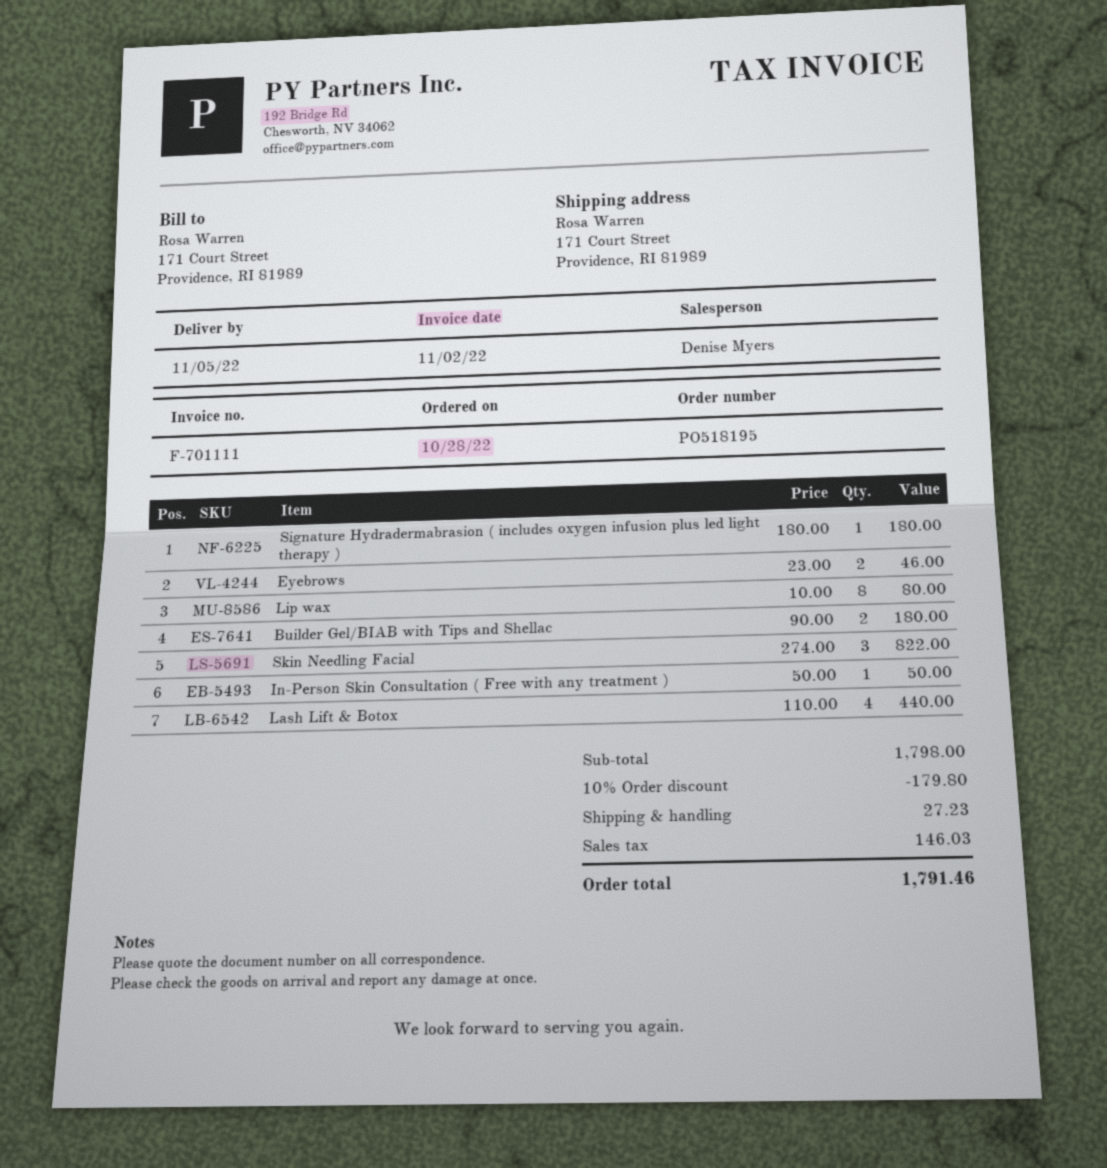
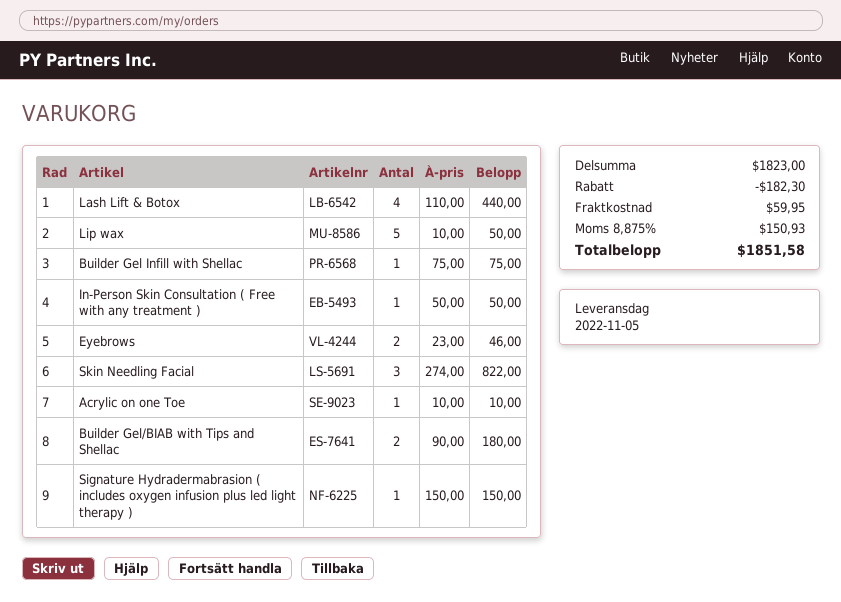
Signature Hydradermabrasion ( includes oxygen infusion plus led light therapy ): 1 x 180.00 = 180.00 -> 1 x 150.00 = 150.00
Lip wax: 8 x 10.00 = 80.00 -> 5 x 10.00 = 50.00
Builder Gel Infill with Shellac: none -> 1 x 75.00 = 75.00
Acrylic on one Toe: none -> 1 x 10.00 = 10.00
subtotal: 1798.00 -> 1823.00
discount: 179.80 -> 182.30
shipping: 27.23 -> 59.95
tax: 146.03 -> 150.93
total: 1791.46 -> 1851.58

